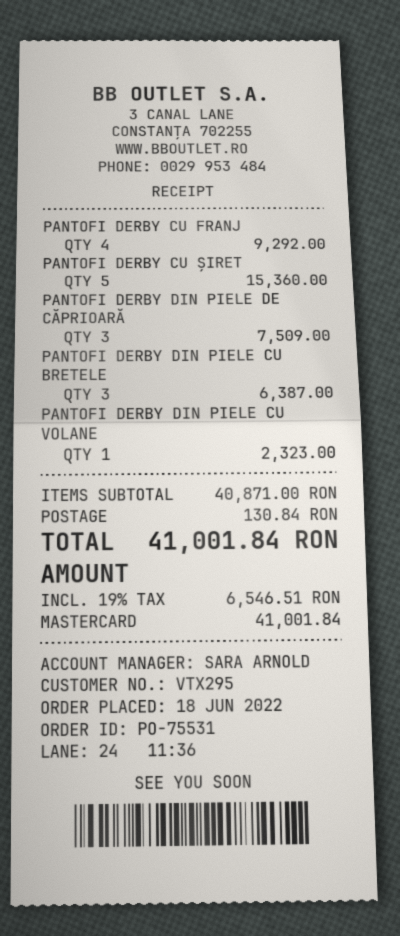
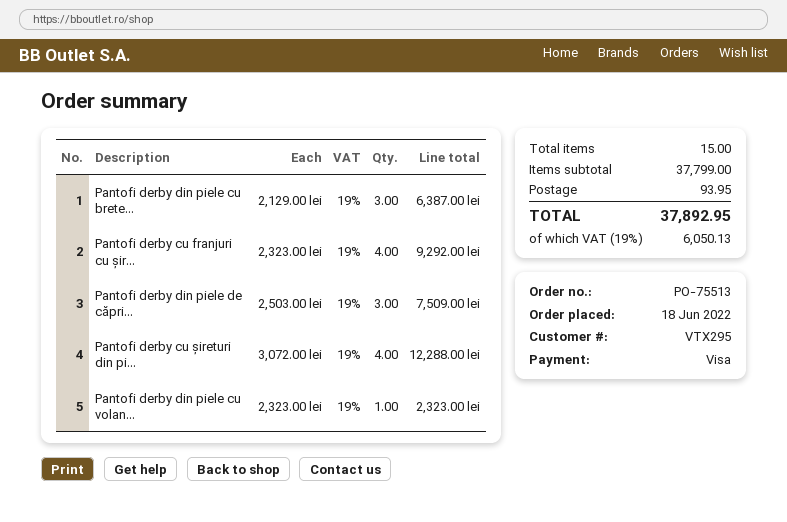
order number: PO-75531 -> PO-75513
payment method: Mastercard -> Visa
PANTOFI DERBY CU ȘIRET: 5 for 15360.00 -> 4 for 12288.00
subtotal: 40871.00 -> 37799.00
shipping: 130.84 -> 93.95
tax: 19% = 6546.51 -> 19% = 6050.13
total: 41001.84 -> 37892.95

